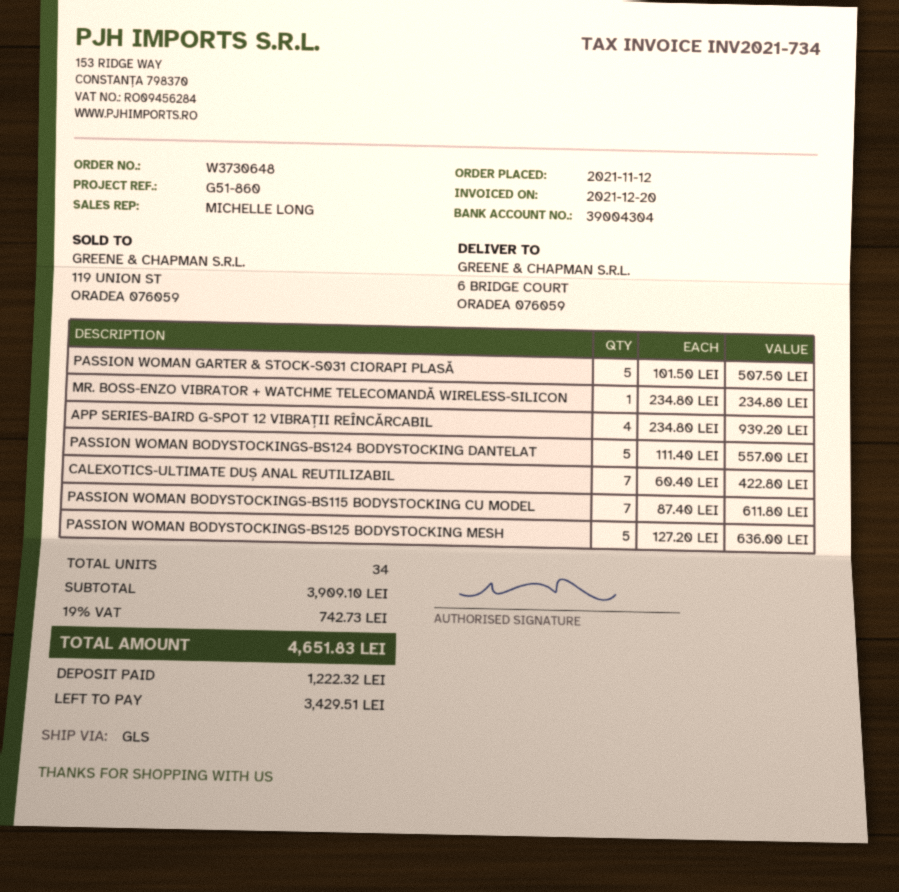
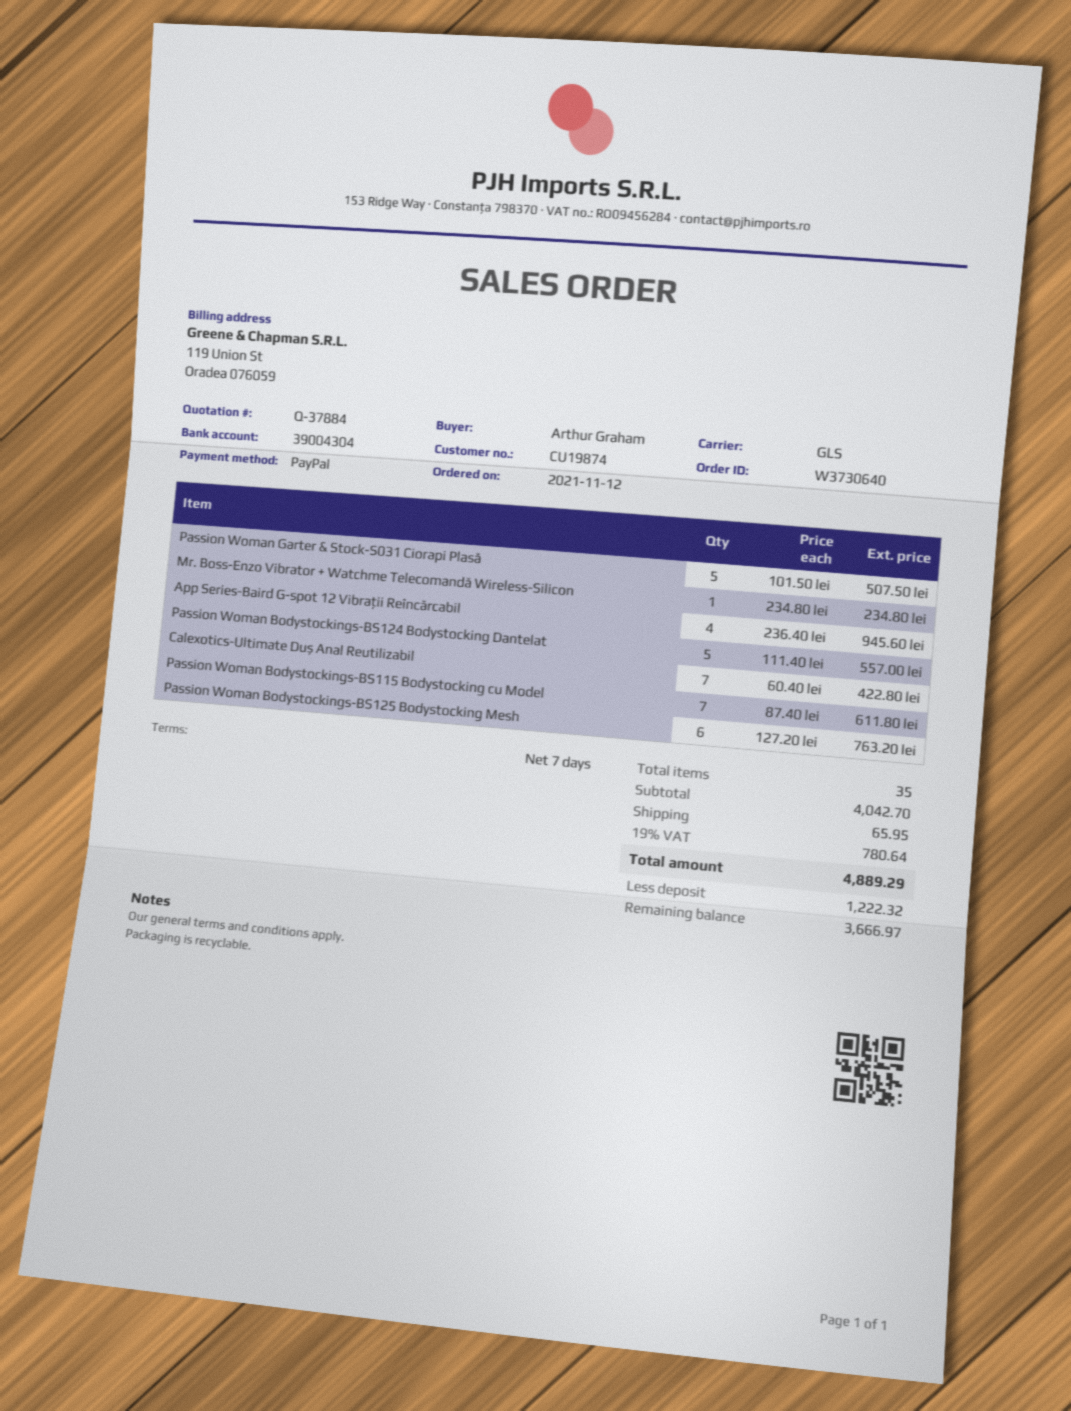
order number: W3730648 -> W3730640
APP SERIES-BAIRD G-SPOT 12 VIBRAȚII REÎNCĂRCABIL: 4 x 234.80 = 939.20 -> 4 x 236.40 = 945.60
PASSION WOMAN BODYSTOCKINGS-BS125 BODYSTOCKING MESH: 5 x 127.20 = 636.00 -> 6 x 127.20 = 763.20
total quantity: 34 -> 35
subtotal: 3909.10 -> 4042.70
shipping: none -> 65.95
tax: 19% = 742.73 -> 19% = 780.64
total: 4651.83 -> 4889.29
balance: 3429.51 -> 3666.97

